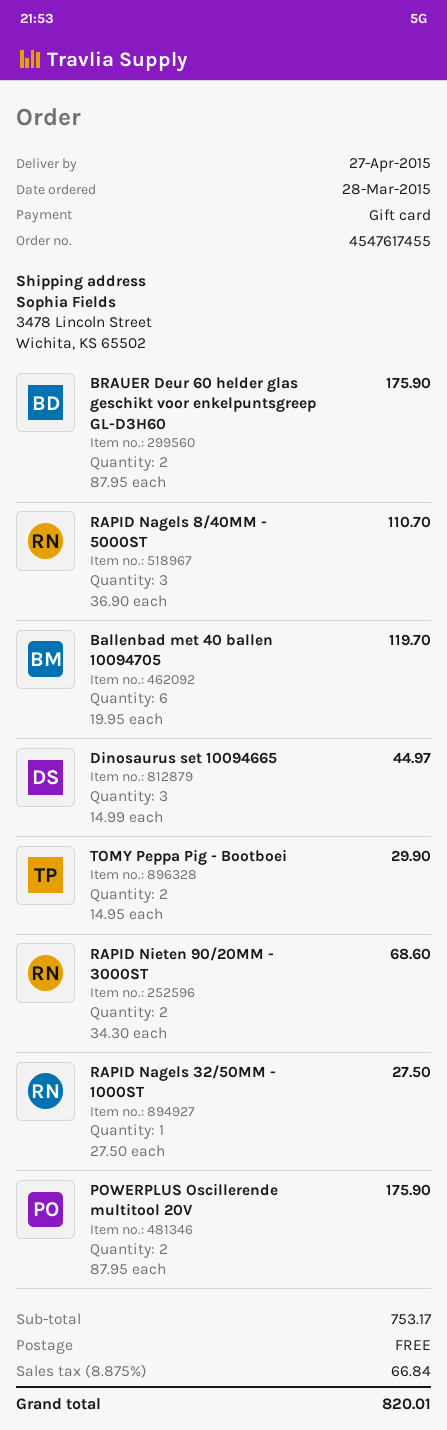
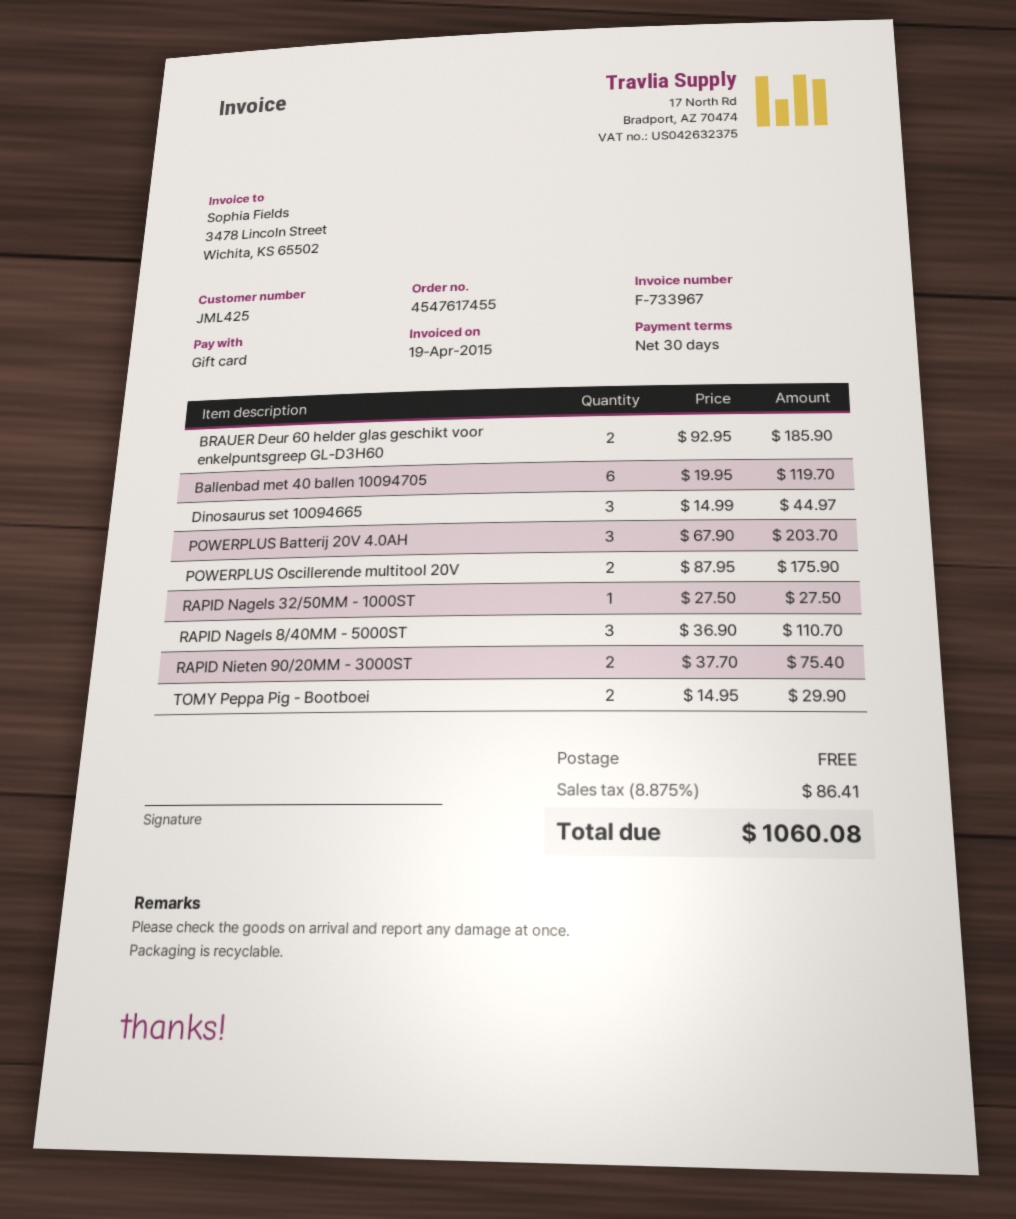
BRAUER Deur 60 helder glas geschikt voor enkelpuntsgreep GL-D3H60: 2 x 87.95 = 175.90 -> 2 x 92.95 = 185.90
RAPID Nieten 90/20MM - 3000ST: 2 x 34.30 = 68.60 -> 2 x 37.70 = 75.40
POWERPLUS Batterij 20V 4.0AH: none -> 3 x 67.90 = 203.70
tax: 8.875% = 66.84 -> 8.875% = 86.41
total: 820.01 -> 1060.08

